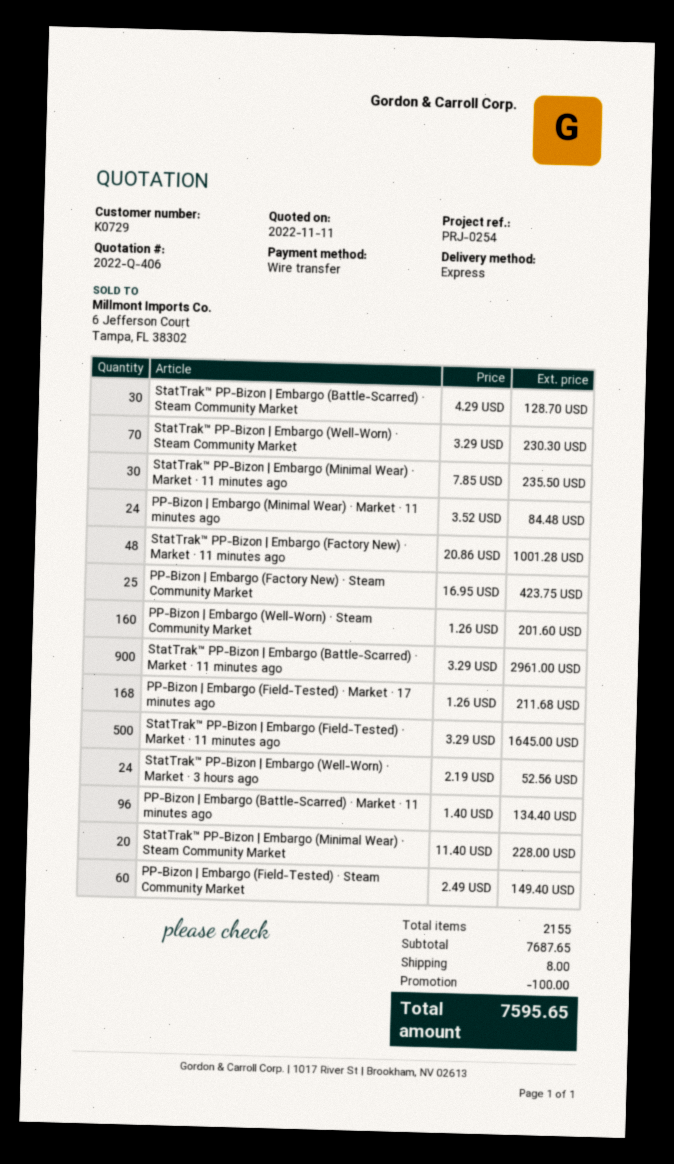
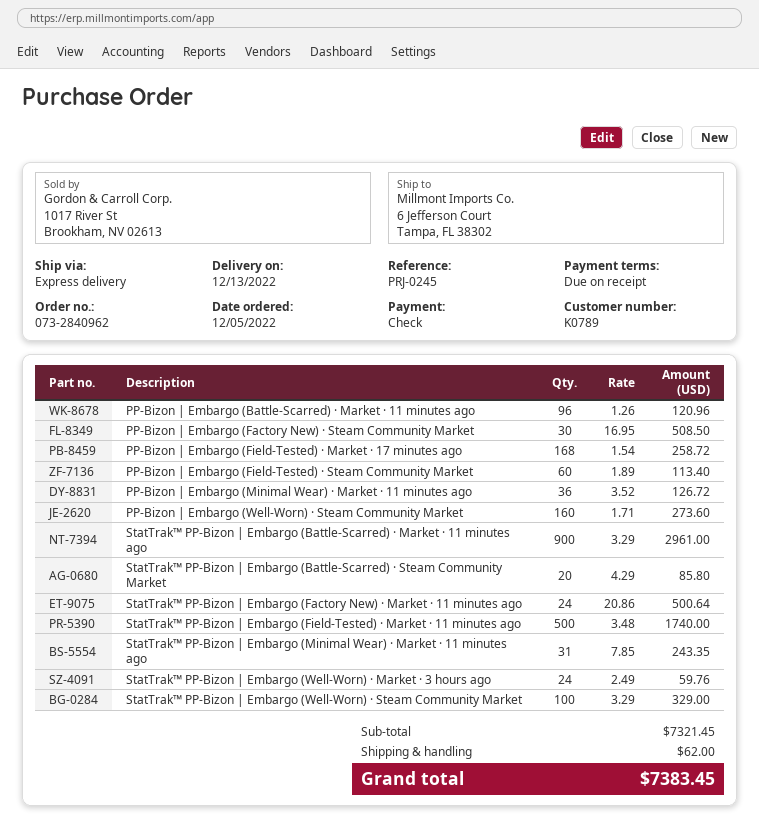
customer number: K0729 -> K0789
reference: PRJ-0254 -> PRJ-0245
payment method: bank transfer -> cheque
StatTrak™ PP-Bizon | Embargo (Battle-Scarred) · Steam Community Market: 30 x 4.29 = 128.70 -> 20 x 4.29 = 85.80
StatTrak™ PP-Bizon | Embargo (Well-Worn) · Steam Community Market: 70 x 3.29 = 230.30 -> 100 x 3.29 = 329.00
StatTrak™ PP-Bizon | Embargo (Minimal Wear) · Market · 11 minutes ago: 30 x 7.85 = 235.50 -> 31 x 7.85 = 243.35
PP-Bizon | Embargo (Minimal Wear) · Market · 11 minutes ago: 24 x 3.52 = 84.48 -> 36 x 3.52 = 126.72
StatTrak™ PP-Bizon | Embargo (Factory New) · Market · 11 minutes ago: 48 x 20.86 = 1001.28 -> 24 x 20.86 = 500.64
PP-Bizon | Embargo (Factory New) · Steam Community Market: 25 x 16.95 = 423.75 -> 30 x 16.95 = 508.50
PP-Bizon | Embargo (Well-Worn) · Steam Community Market: 160 x 1.26 = 201.60 -> 160 x 1.71 = 273.60
PP-Bizon | Embargo (Field-Tested) · Market · 17 minutes ago: 168 x 1.26 = 211.68 -> 168 x 1.54 = 258.72
StatTrak™ PP-Bizon | Embargo (Field-Tested) · Market · 11 minutes ago: 500 x 3.29 = 1645.00 -> 500 x 3.48 = 1740.00
StatTrak™ PP-Bizon | Embargo (Well-Worn) · Market · 3 hours ago: 24 x 2.19 = 52.56 -> 24 x 2.49 = 59.76
PP-Bizon | Embargo (Battle-Scarred) · Market · 11 minutes ago: 96 x 1.40 = 134.40 -> 96 x 1.26 = 120.96
StatTrak™ PP-Bizon | Embargo (Minimal Wear) · Steam Community Market: 20 x 11.40 = 228.00 -> none
PP-Bizon | Embargo (Field-Tested) · Steam Community Market: 60 x 2.49 = 149.40 -> 60 x 1.89 = 113.40
subtotal: 7687.65 -> 7321.45
discount: 100.00 -> none
shipping: 8.00 -> 62.00
total: 7595.65 -> 7383.45

